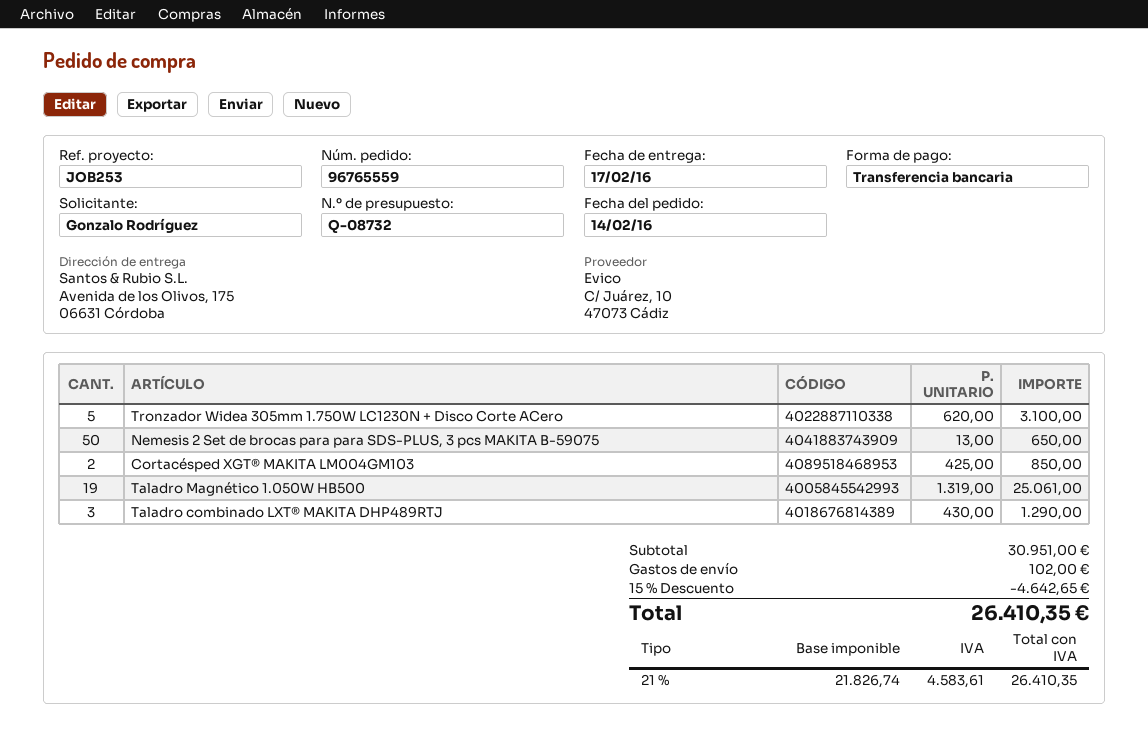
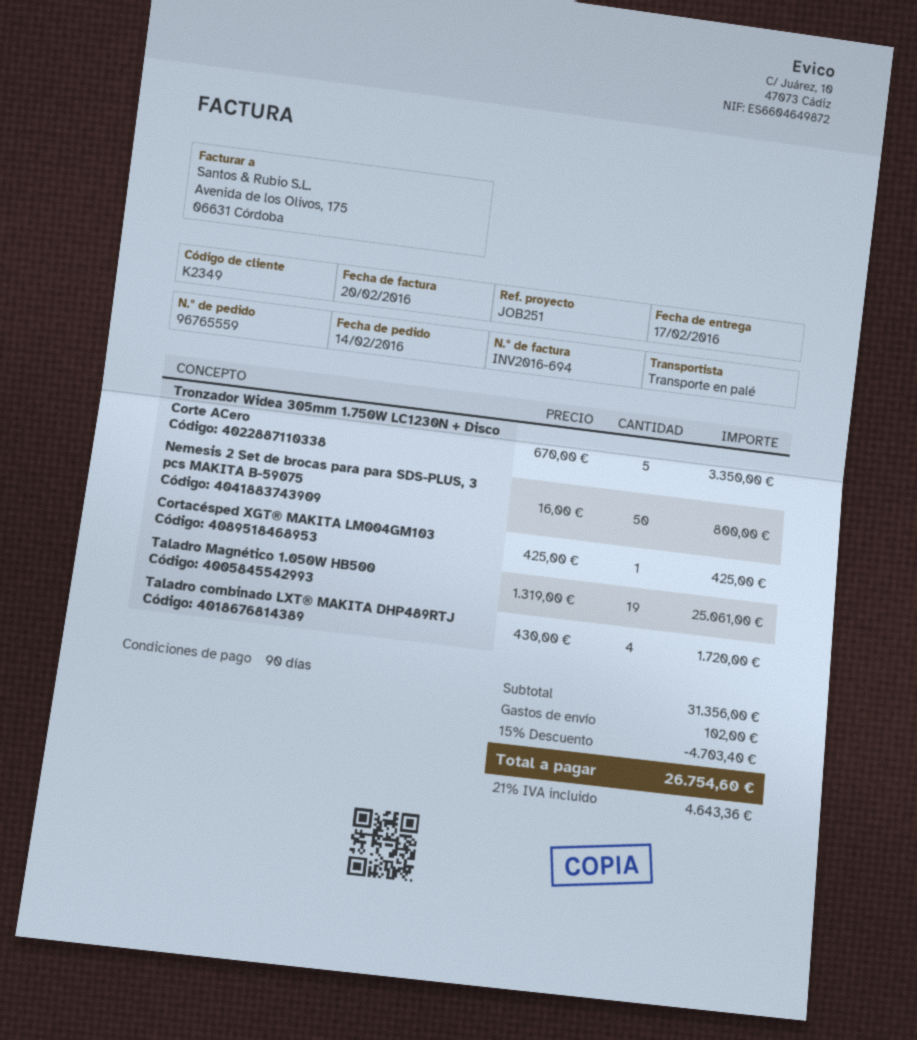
reference: JOB253 -> JOB251
Tronzador Widea 305mm 1.750W LC1230N + Disco Corte ACero: 5 x 620.00 = 3100.00 -> 5 x 670.00 = 3350.00
Nemesis 2 Set de brocas para para SDS-PLUS, 3 pcs MAKITA B-59075: 50 x 13.00 = 650.00 -> 50 x 16.00 = 800.00
Cortacésped XGT® MAKITA LM004GM103: 2 x 425.00 = 850.00 -> 1 x 425.00 = 425.00
Taladro combinado LXT® MAKITA DHP489RTJ: 3 x 430.00 = 1290.00 -> 4 x 430.00 = 1720.00
subtotal: 30951.00 -> 31356.00
discount: 15% = 4642.65 -> 15% = 4703.40
tax: 21% = 4583.61 -> 21% = 4643.36
total: 26410.35 -> 26754.60

